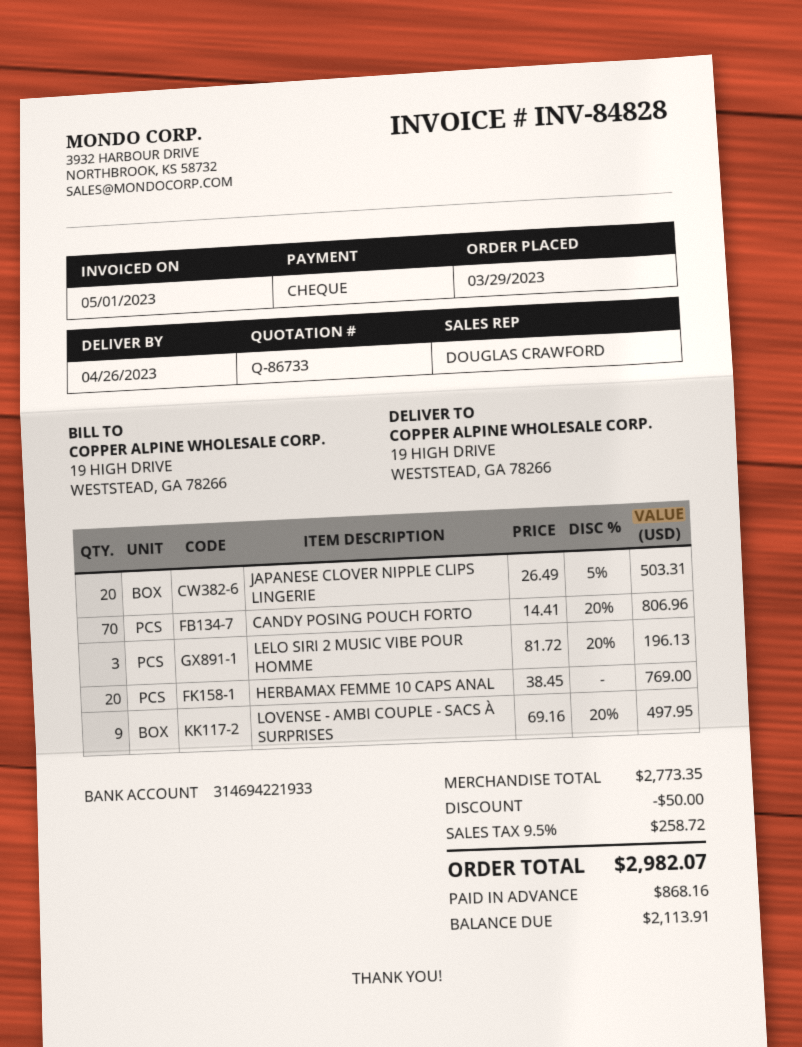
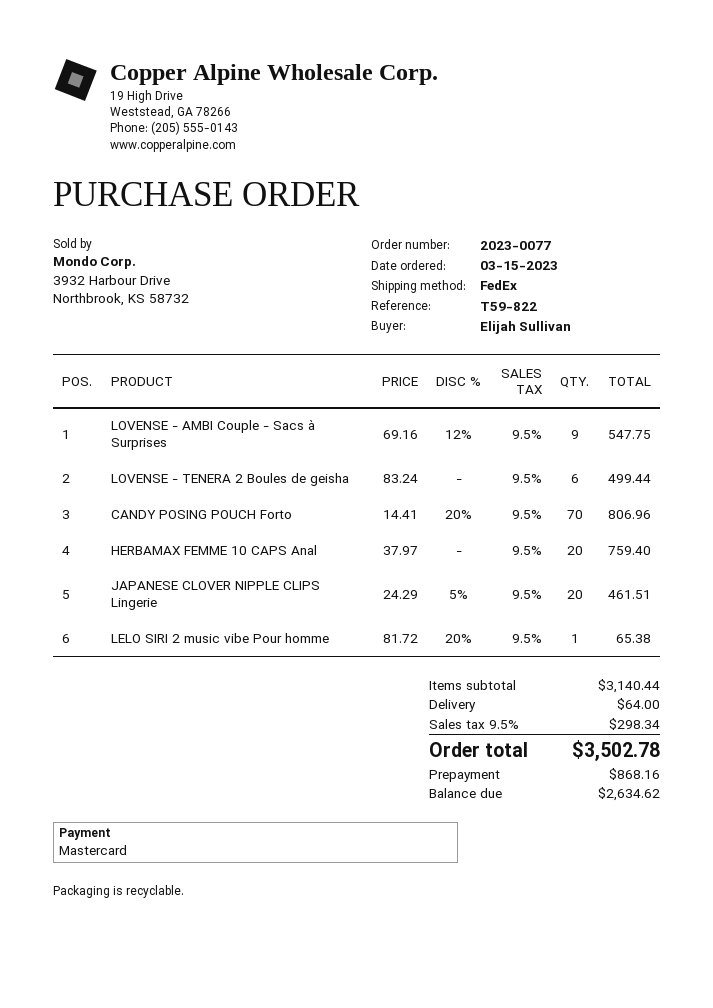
order date: 2023-03-29 -> 2023-03-15
payment method: cheque -> Mastercard
JAPANESE CLOVER NIPPLE CLIPS LINGERIE: 20 x 26.49 - 5% = 503.31 -> 20 x 24.29 - 5% = 461.51
LELO SIRI 2 MUSIC VIBE POUR HOMME: 3 x 81.72 - 20% = 196.13 -> 1 x 81.72 - 20% = 65.38
HERBAMAX FEMME 10 CAPS ANAL: 20 x 38.45 = 769.00 -> 20 x 37.97 = 759.40
LOVENSE - AMBI COUPLE - SACS À SURPRISES: 9 x 69.16 - 20% = 497.95 -> 9 x 69.16 - 12% = 547.75
LOVENSE - TENERA 2 Boules de geisha: none -> 6 x 83.24 = 499.44
subtotal: 2773.35 -> 3140.44
discount: 50.00 -> none
shipping: none -> 64.00
tax: 9.5% = 258.72 -> 9.5% = 298.34
total: 2982.07 -> 3502.78
balance: 2113.91 -> 2634.62

